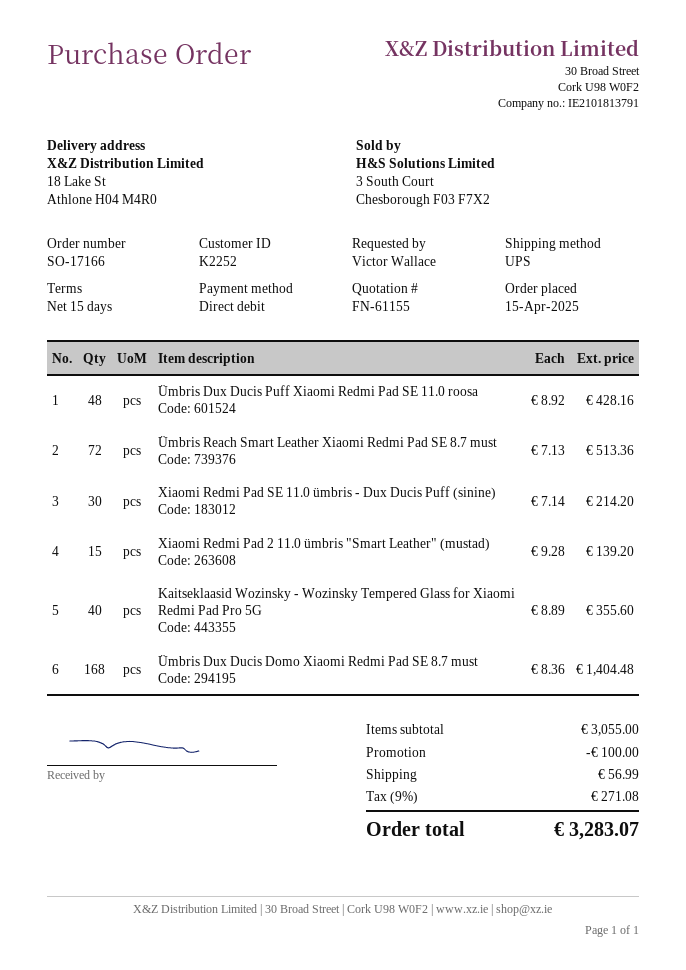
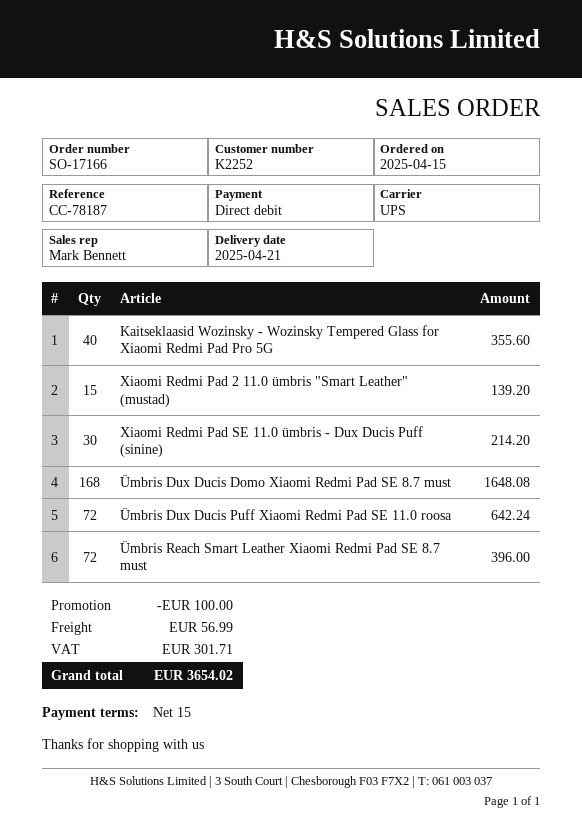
Ümbris Dux Ducis Puff Xiaomi Redmi Pad SE 11.0 roosa: 48 for 428.16 -> 72 for 642.24
Ümbris Reach Smart Leather Xiaomi Redmi Pad SE 8.7 must: 72 for 513.36 -> 72 for 396.00
Ümbris Dux Ducis Domo Xiaomi Redmi Pad SE 8.7 must: 168 for 1404.48 -> 168 for 1648.08
tax: 271.08 -> 301.71
total: 3283.07 -> 3654.02

